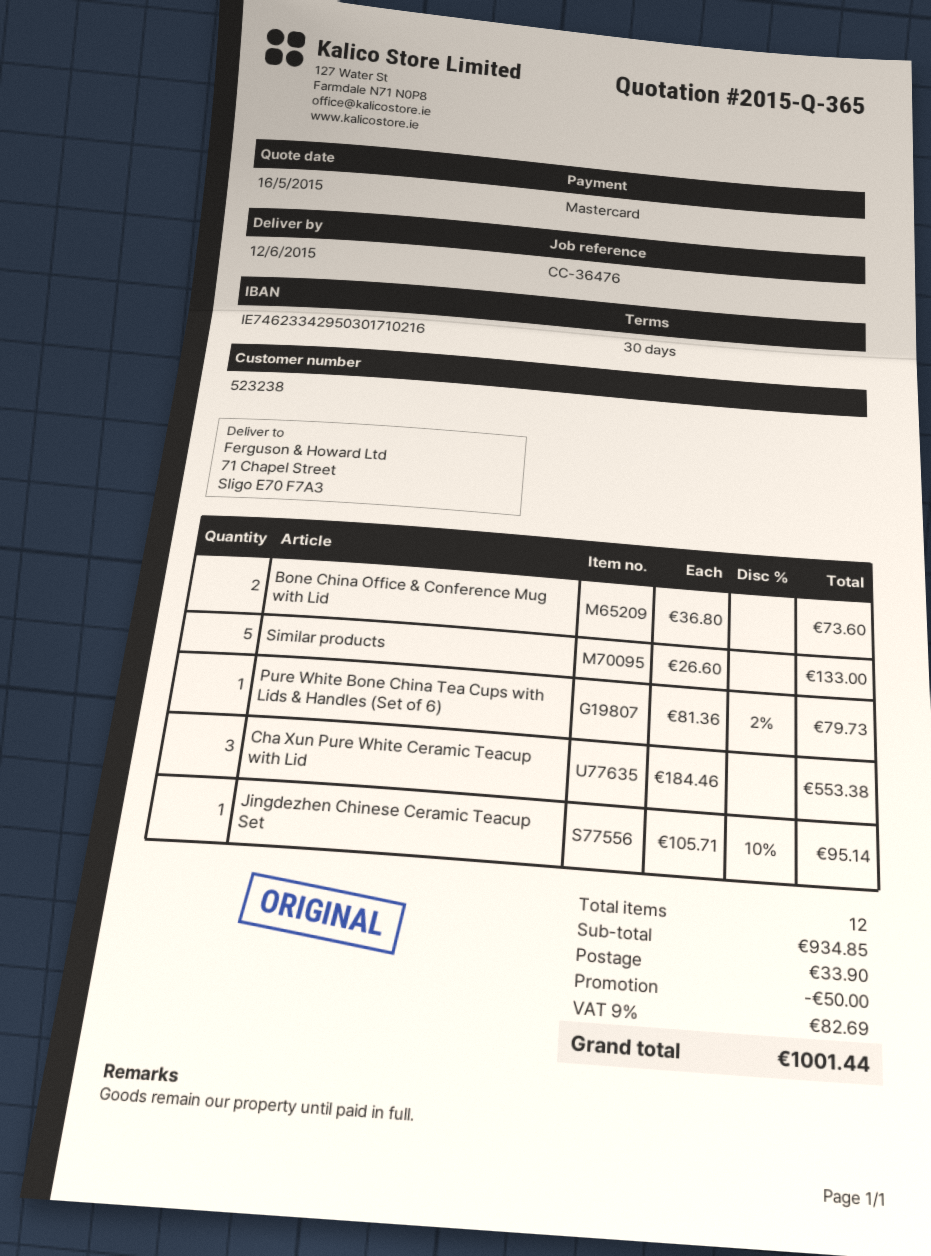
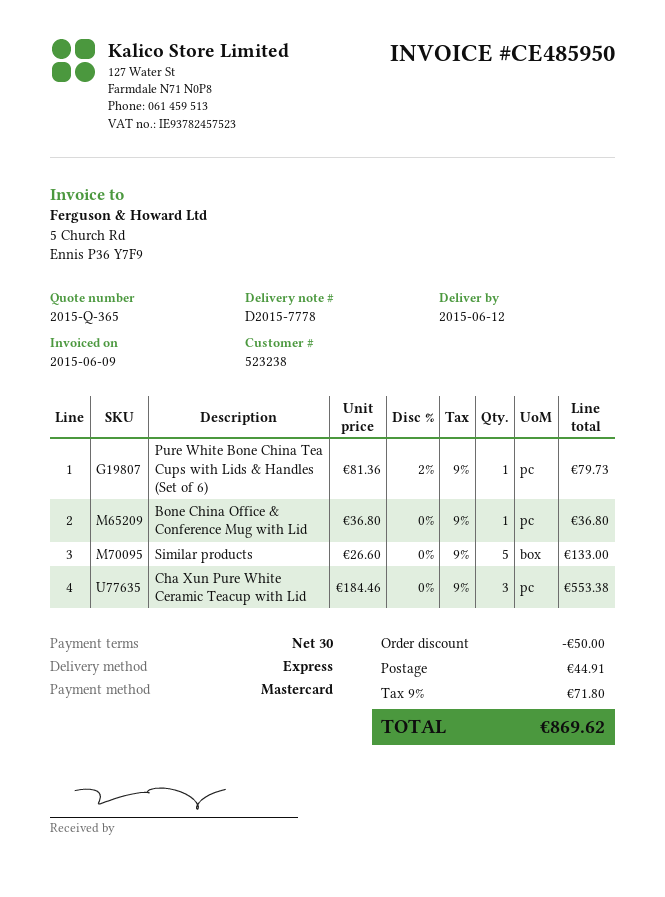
Bone China Office & Conference Mug with Lid: 2 x 36.80 = 73.60 -> 1 x 36.80 = 36.80
Jingdezhen Chinese Ceramic Teacup Set: 1 x 105.71 - 10% = 95.14 -> none
shipping: 33.90 -> 44.91
tax: 9% = 82.69 -> 9% = 71.80
total: 1001.44 -> 869.62

